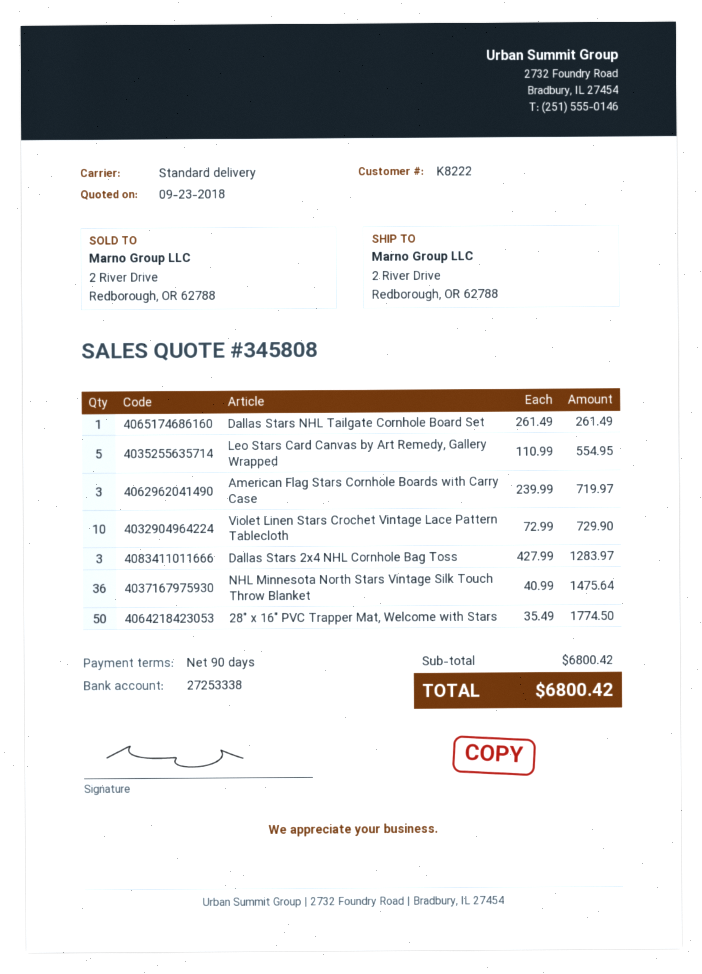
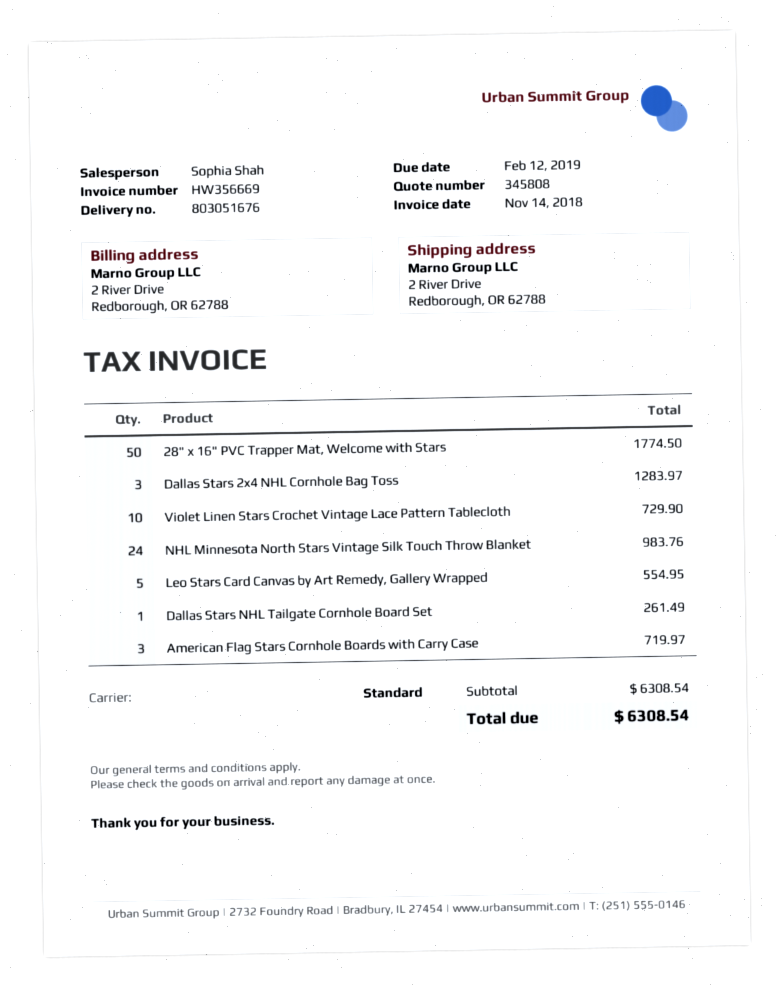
NHL Minnesota North Stars Vintage Silk Touch Throw Blanket: 36 for 1475.64 -> 24 for 983.76
subtotal: 6800.42 -> 6308.54
total: 6800.42 -> 6308.54

